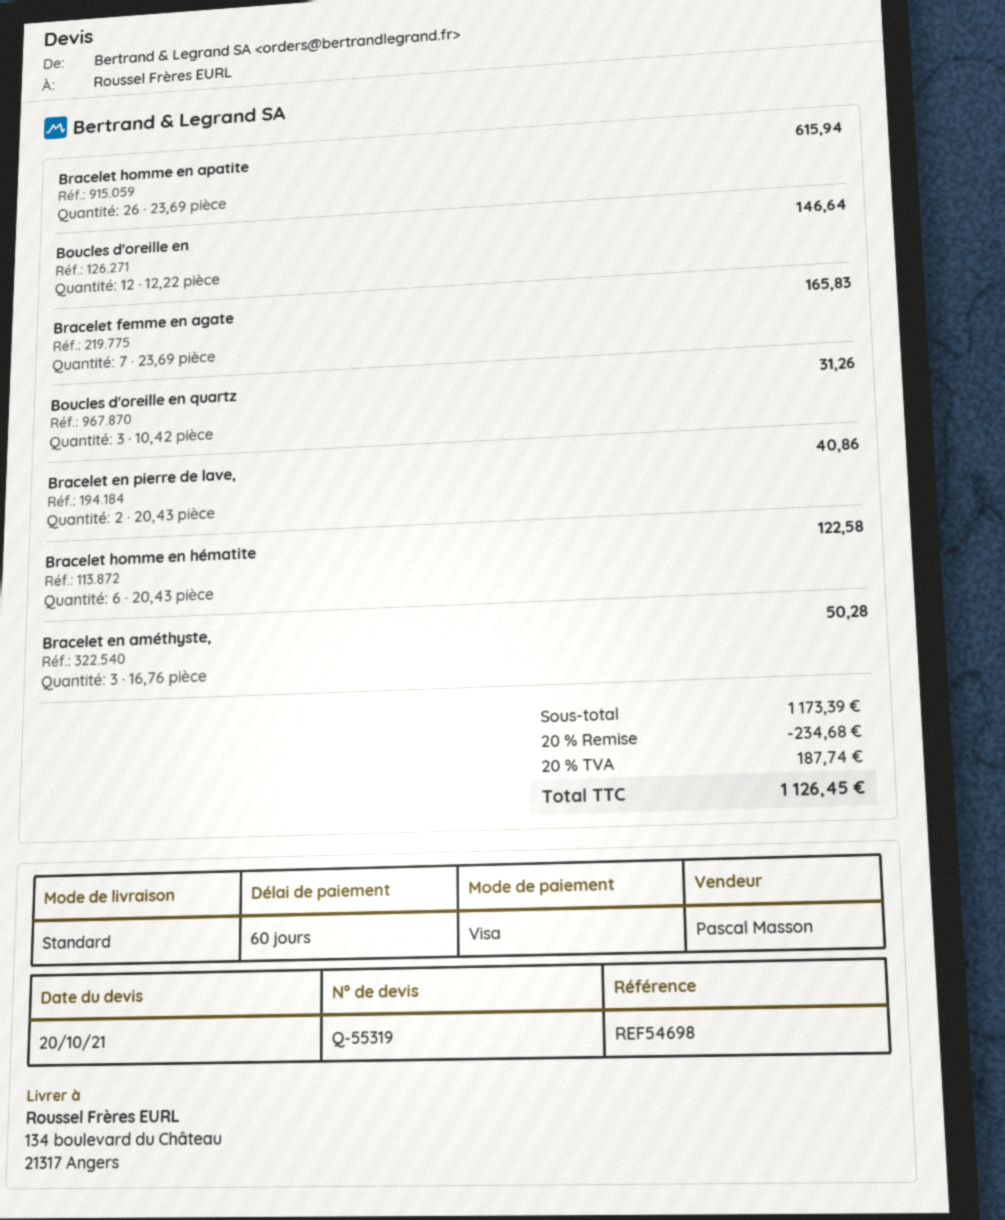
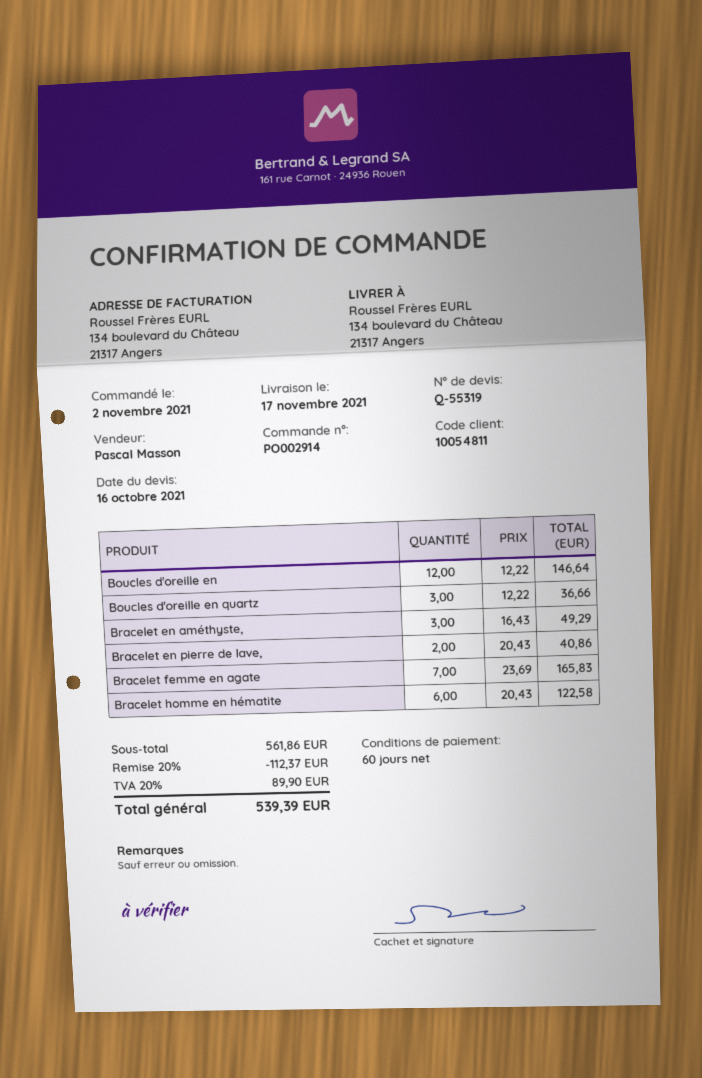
quote date: 2021-10-20 -> 2021-10-16
Bracelet homme en apatite: 26 x 23.69 = 615.94 -> none
Boucles d'oreille en quartz: 3 x 10.42 = 31.26 -> 3 x 12.22 = 36.66
Bracelet en améthyste,: 3 x 16.76 = 50.28 -> 3 x 16.43 = 49.29
subtotal: 1173.39 -> 561.86
discount: 20% = 234.68 -> 20% = 112.37
tax: 20% = 187.74 -> 20% = 89.90
total: 1126.45 -> 539.39

